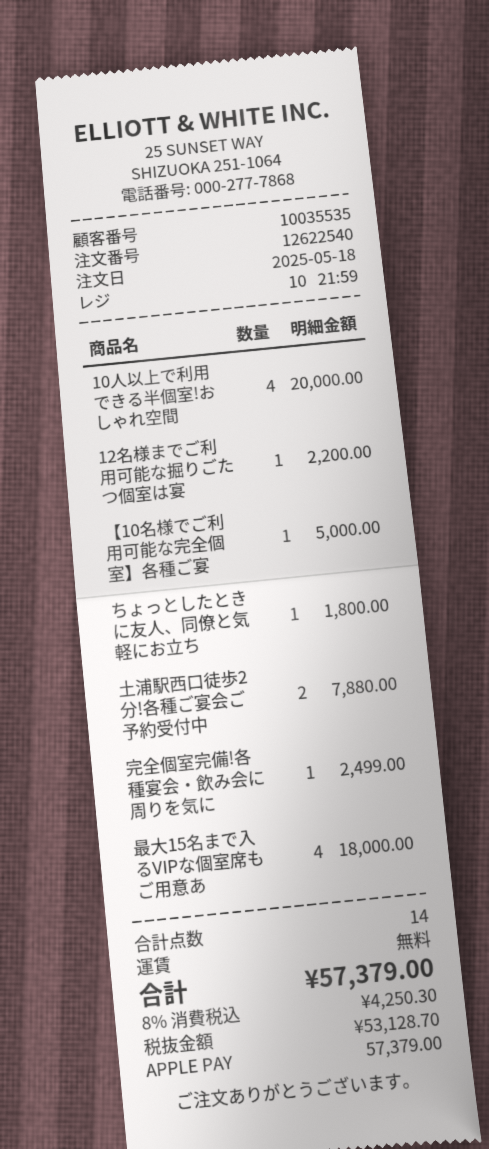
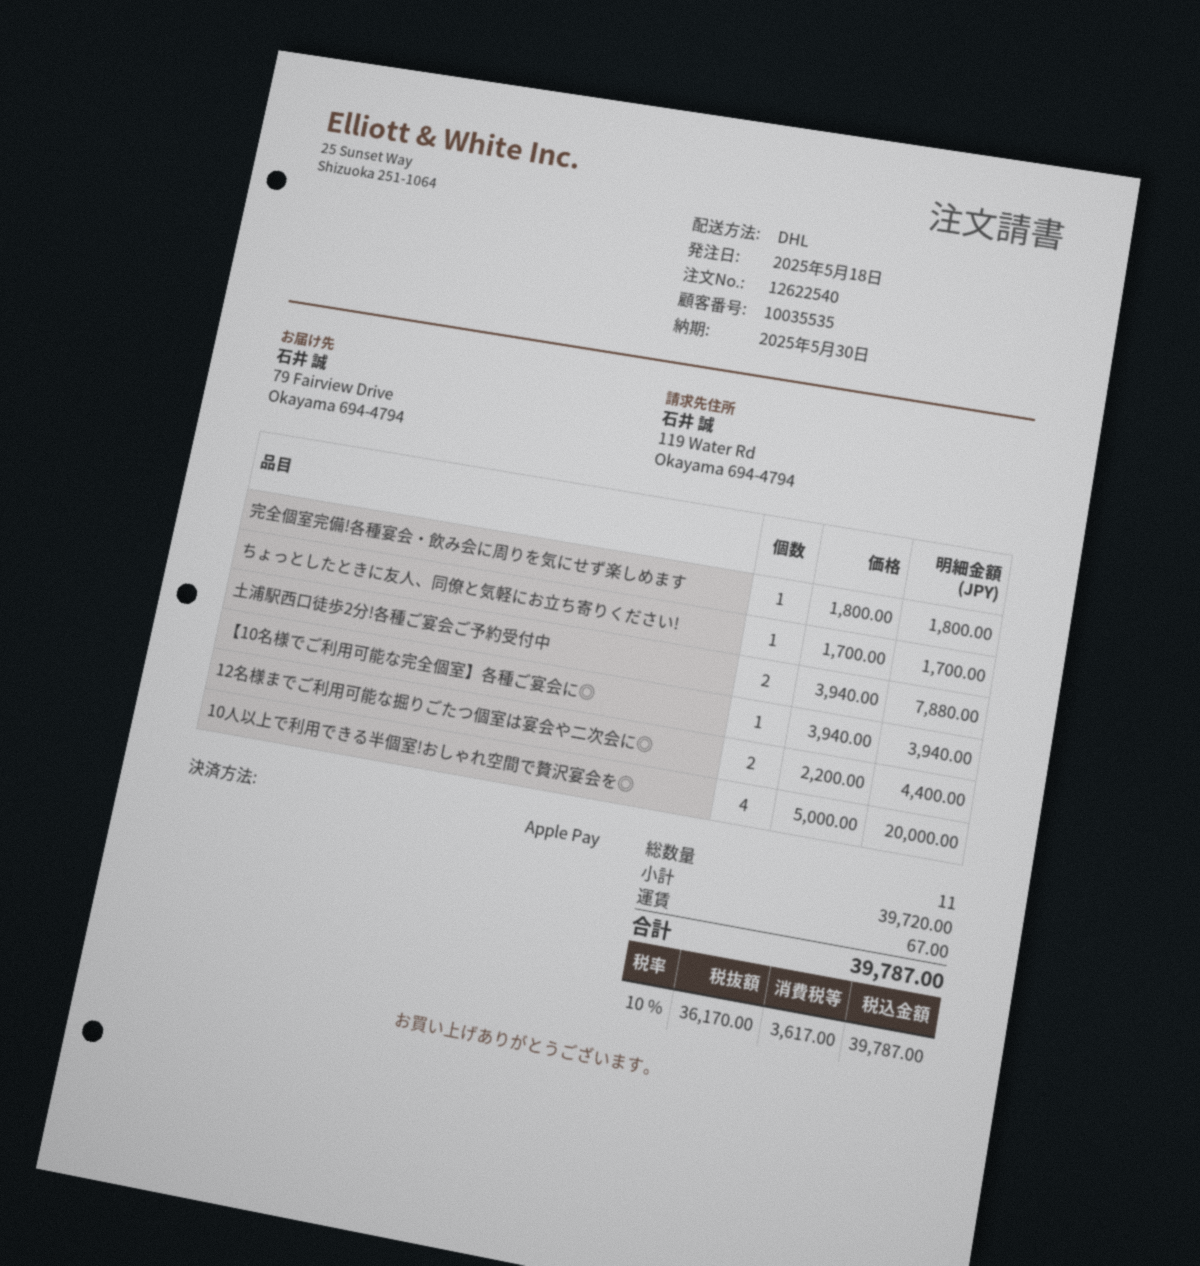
12名様までご利用可能な掘りごたつ個室は宴: 1 for 2200.00 -> 2 for 4400.00
【10名様でご利用可能な完全個室】各種ご宴: 1 for 5000.00 -> 1 for 3940.00
ちょっとしたときに友人、同僚と気軽にお立ち: 1 for 1800.00 -> 1 for 1700.00
完全個室完備!各種宴会・飲み会に周りを気に: 1 for 2499.00 -> 1 for 1800.00
最大15名まで入るVIPな個室席もご用意あ: 4 for 18000.00 -> none
total quantity: 14 -> 11
shipping: 0.00 -> 67.00
net: 53128.70 -> 36170.00
tax: 8% = 4250.30 -> 10% = 3617.00
total: 57379.00 -> 39787.00

